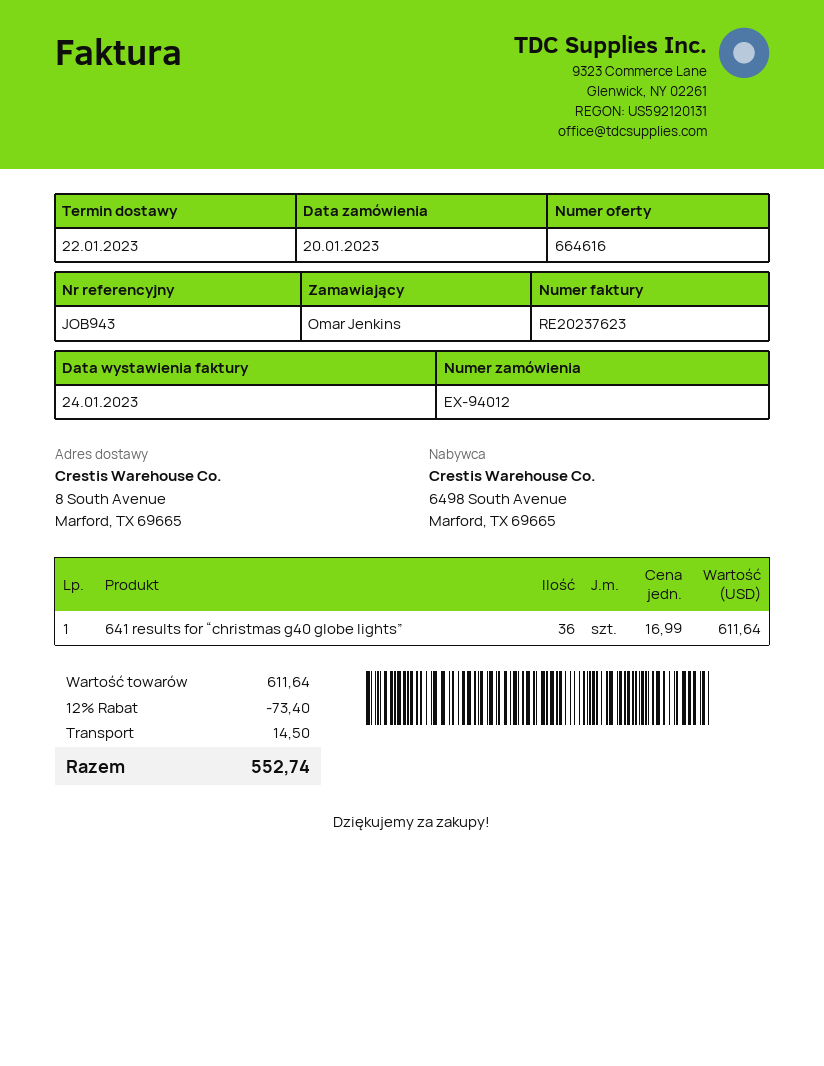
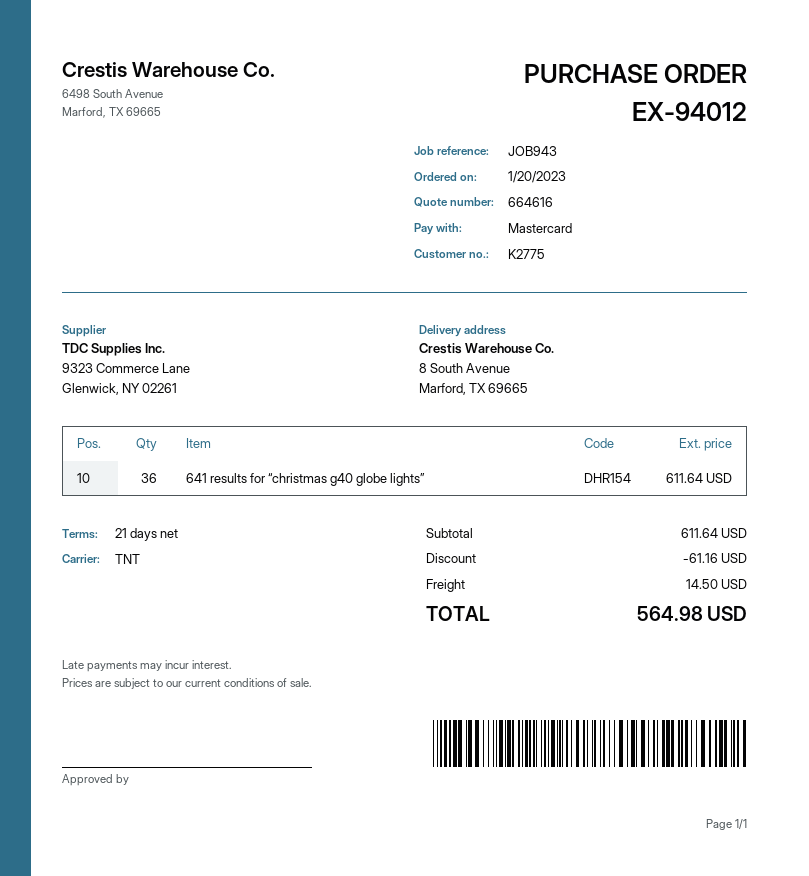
discount: 73.40 -> 61.16
total: 552.74 -> 564.98

